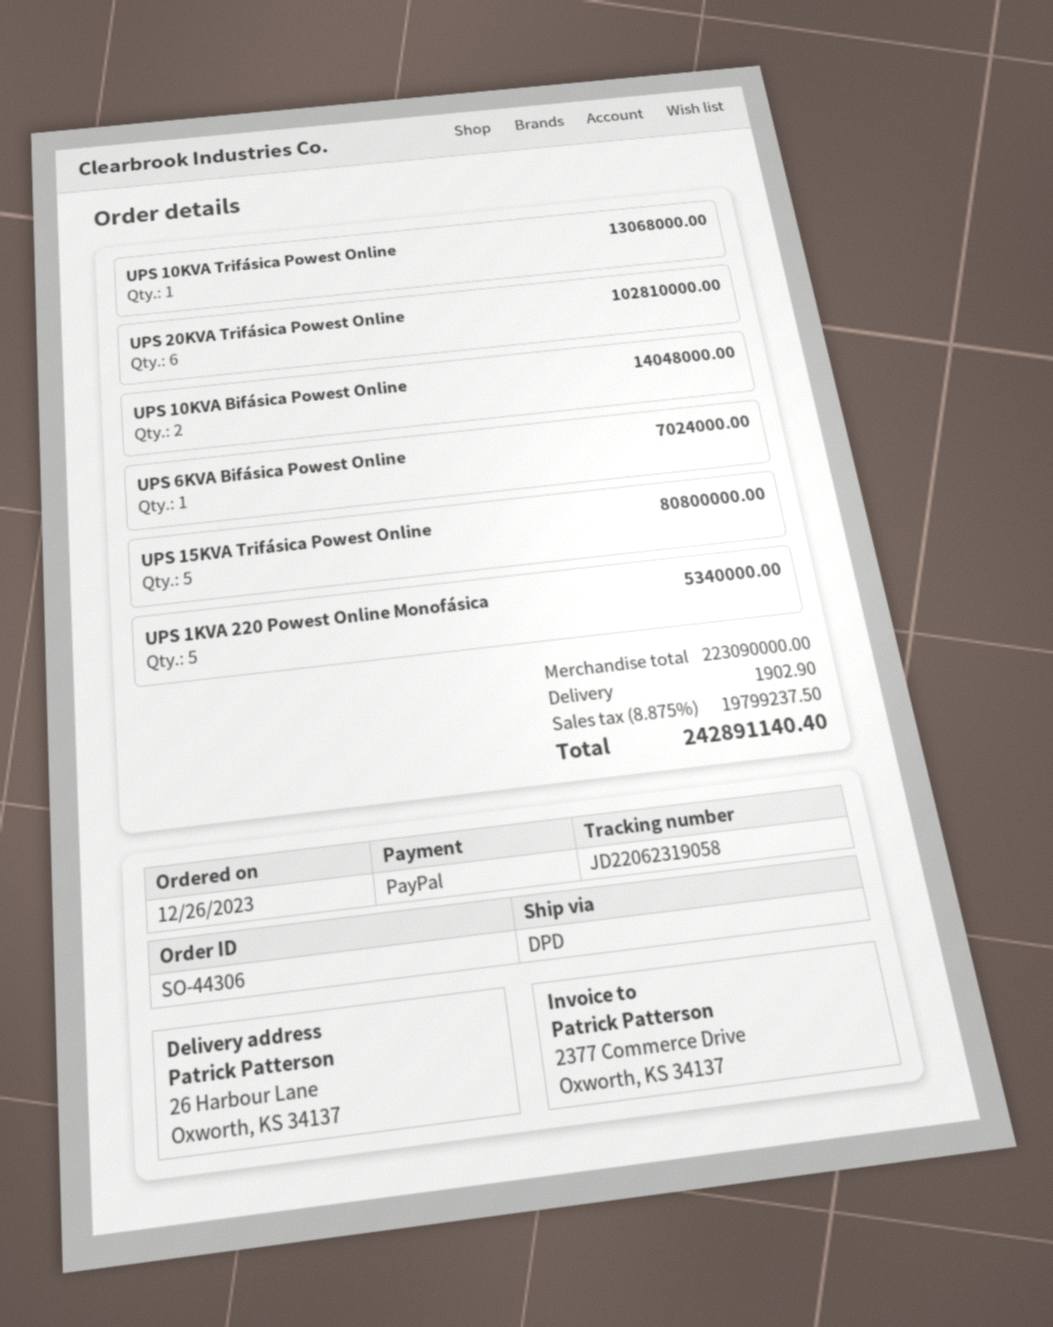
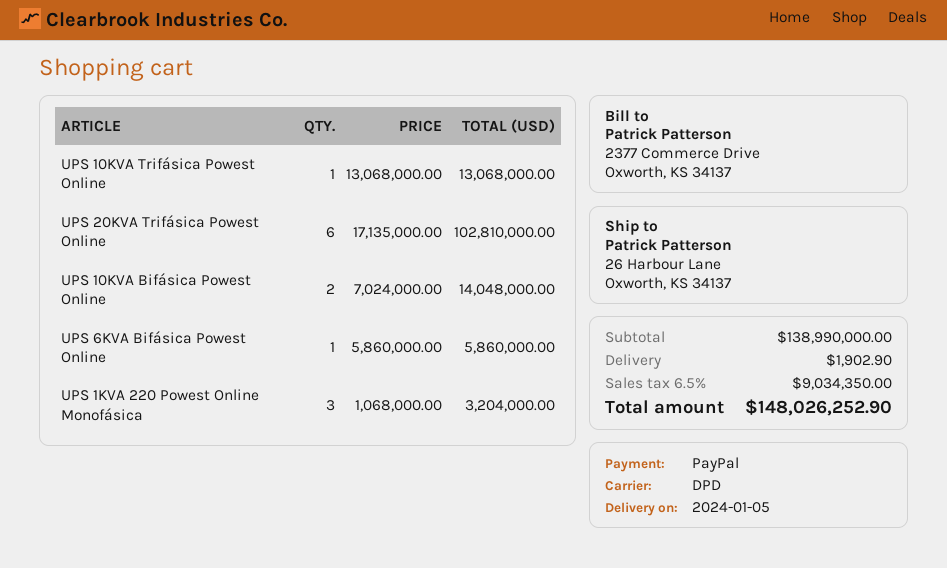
UPS 6KVA Bifásica Powest Online: 1 for 7024000.00 -> 1 for 5860000.00
UPS 15KVA Trifásica Powest Online: 5 for 80800000.00 -> none
UPS 1KVA 220 Powest Online Monofásica: 5 for 5340000.00 -> 3 for 3204000.00
subtotal: 223090000.00 -> 138990000.00
tax: 8.875% = 19799237.50 -> 6.5% = 9034350.00
total: 242891140.40 -> 148026252.90

